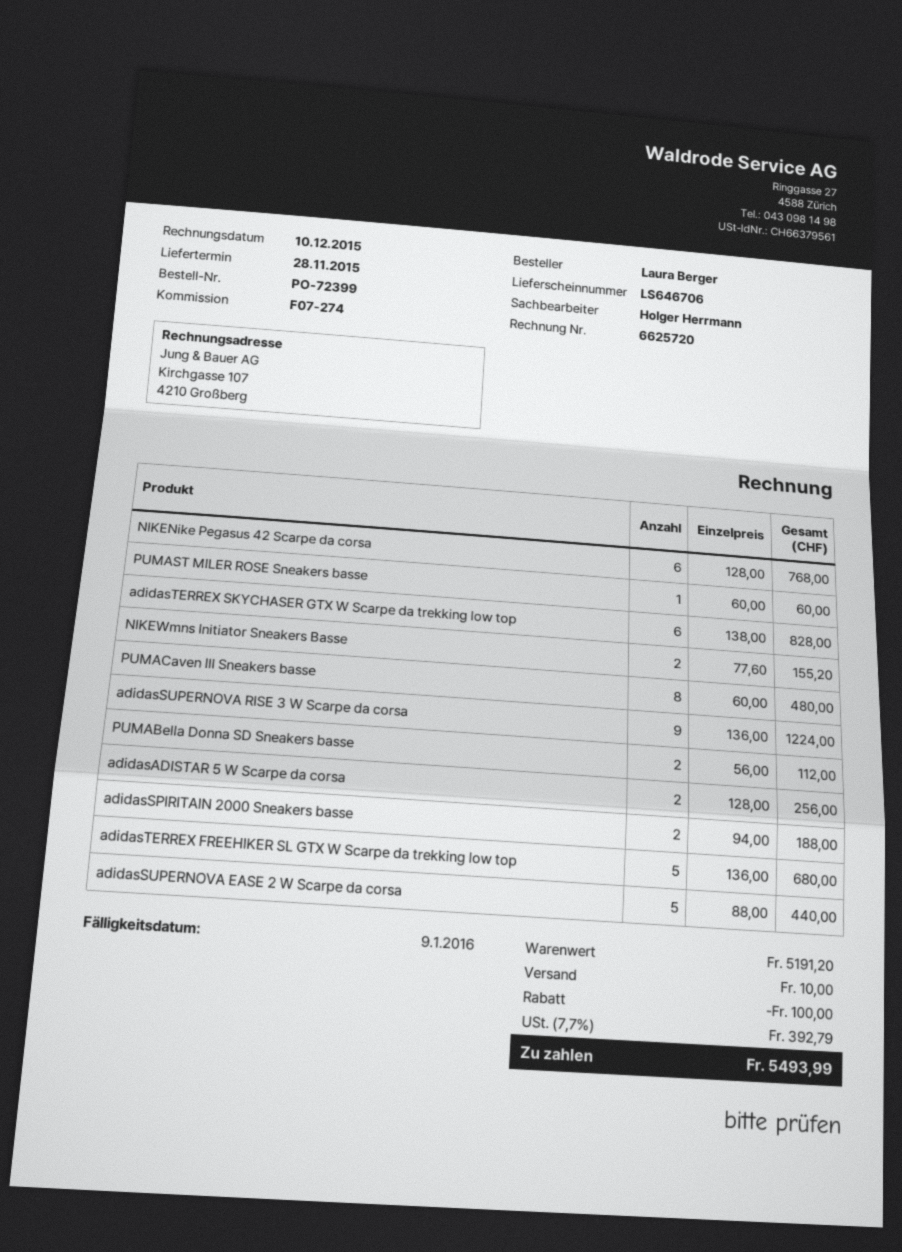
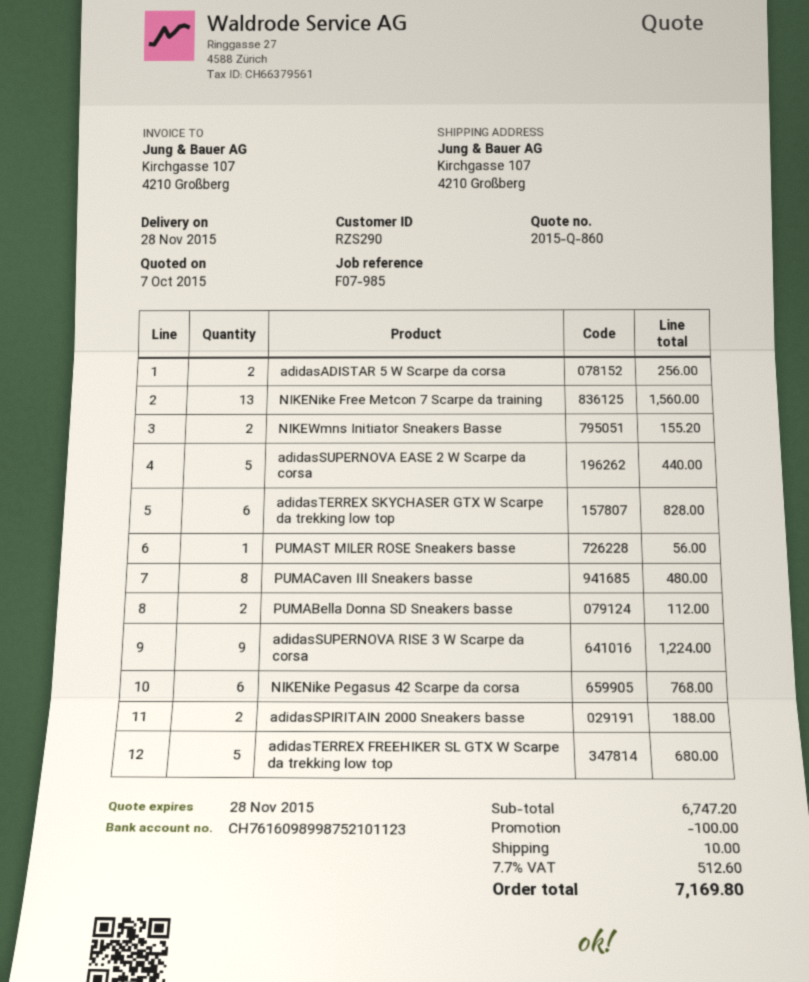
reference: F07-274 -> F07-985
PUMAST MILER ROSE Sneakers basse: 1 for 60.00 -> 1 for 56.00
NIKENike Free Metcon 7 Scarpe da training: none -> 13 for 1560.00
subtotal: 5191.20 -> 6747.20
tax: 7.7% = 392.79 -> 7.7% = 512.60
total: 5493.99 -> 7169.80

